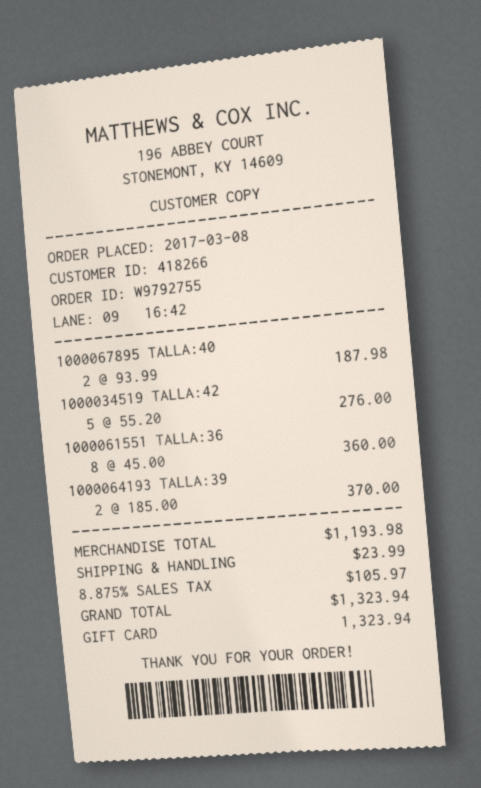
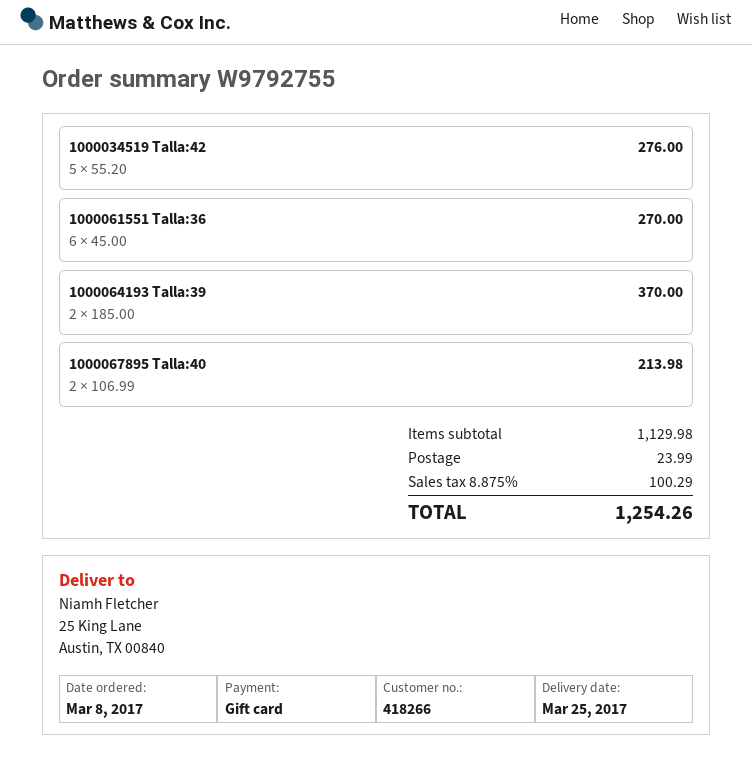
1000067895 TALLA:40: 2 x 93.99 = 187.98 -> 2 x 106.99 = 213.98
1000061551 TALLA:36: 8 x 45.00 = 360.00 -> 6 x 45.00 = 270.00
subtotal: 1193.98 -> 1129.98
tax: 8.875% = 105.97 -> 8.875% = 100.29
total: 1323.94 -> 1254.26

